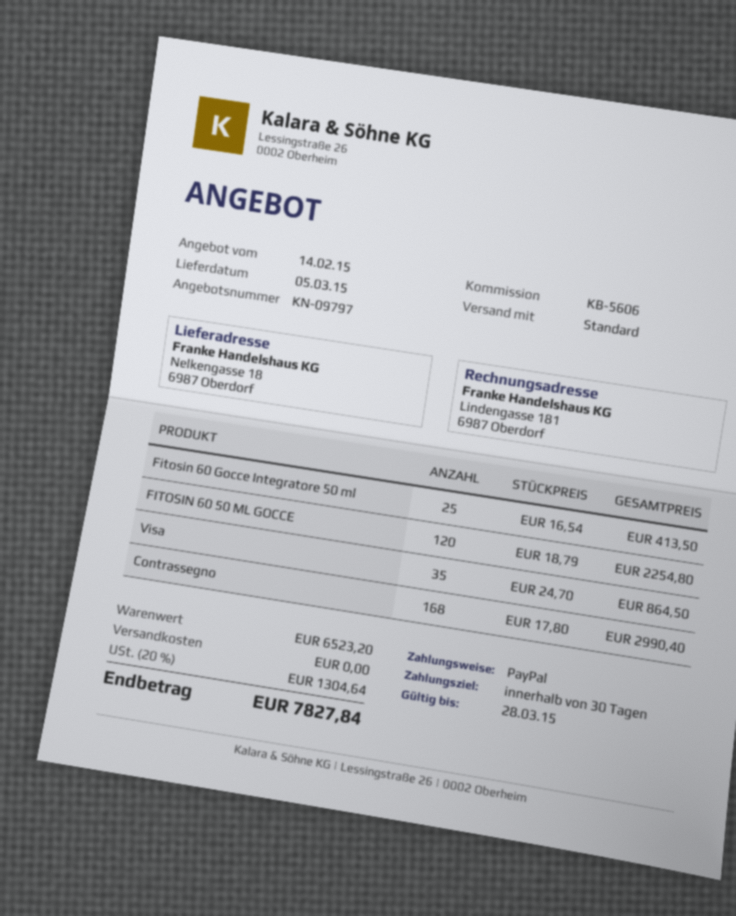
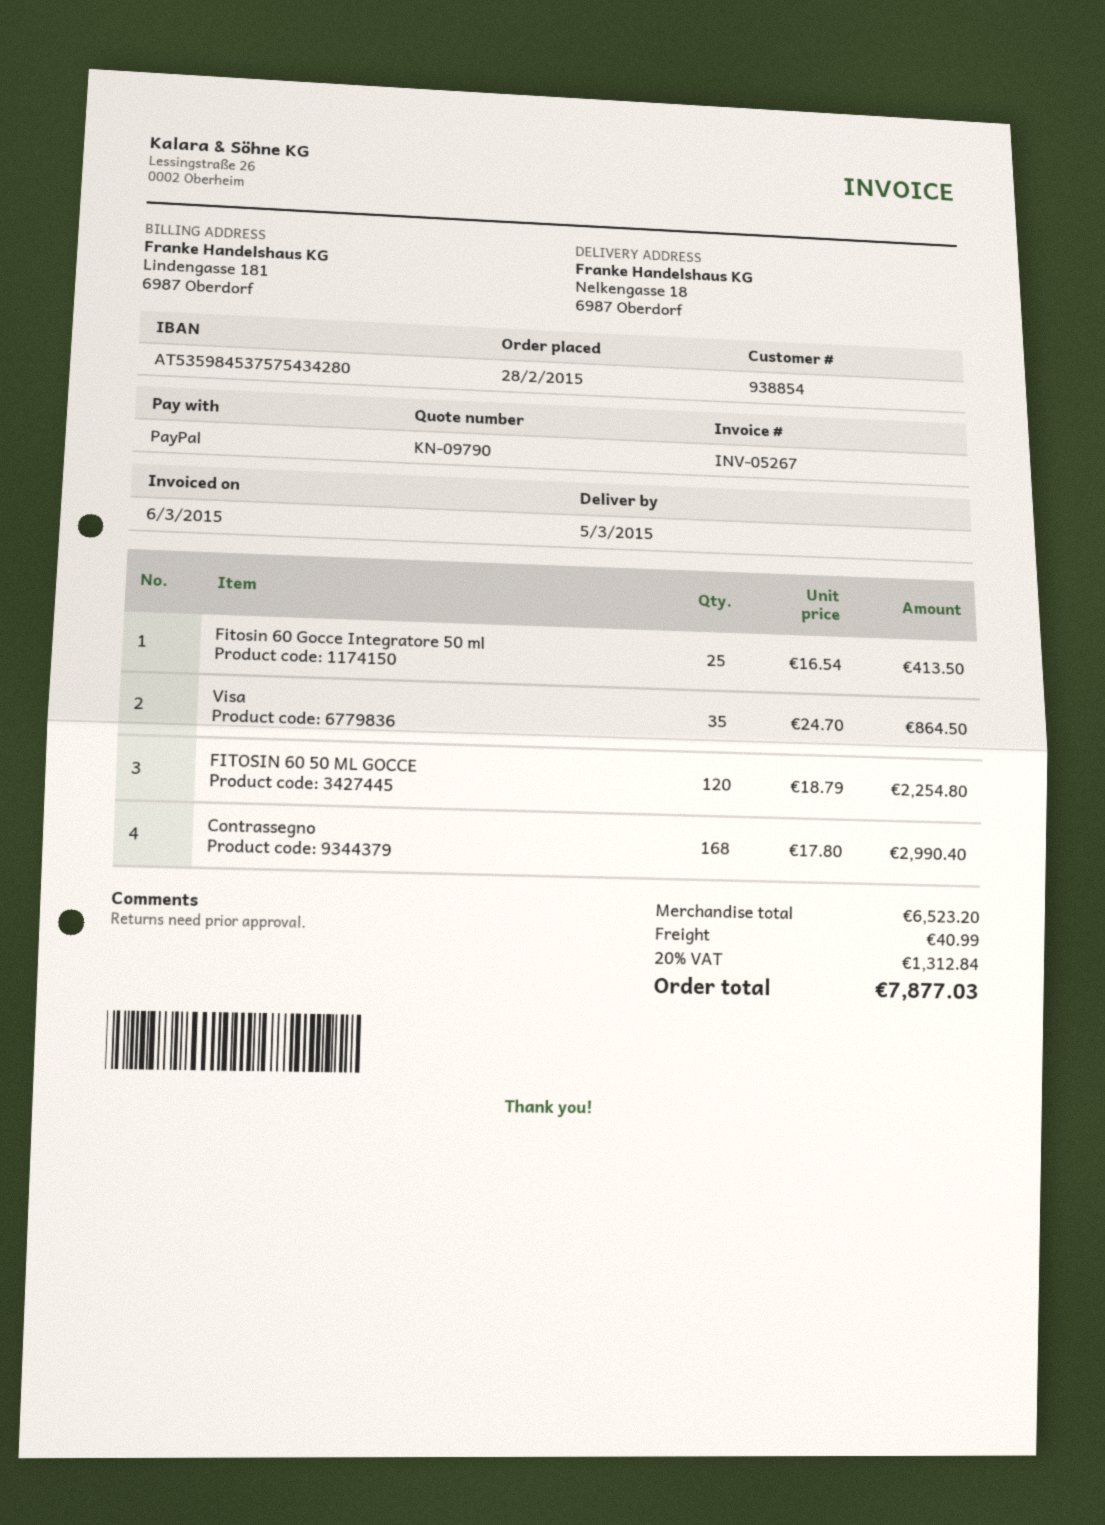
quote number: KN-09797 -> KN-09790
shipping: 0.00 -> 40.99
tax: 20% = 1304.64 -> 20% = 1312.84
total: 7827.84 -> 7877.03

